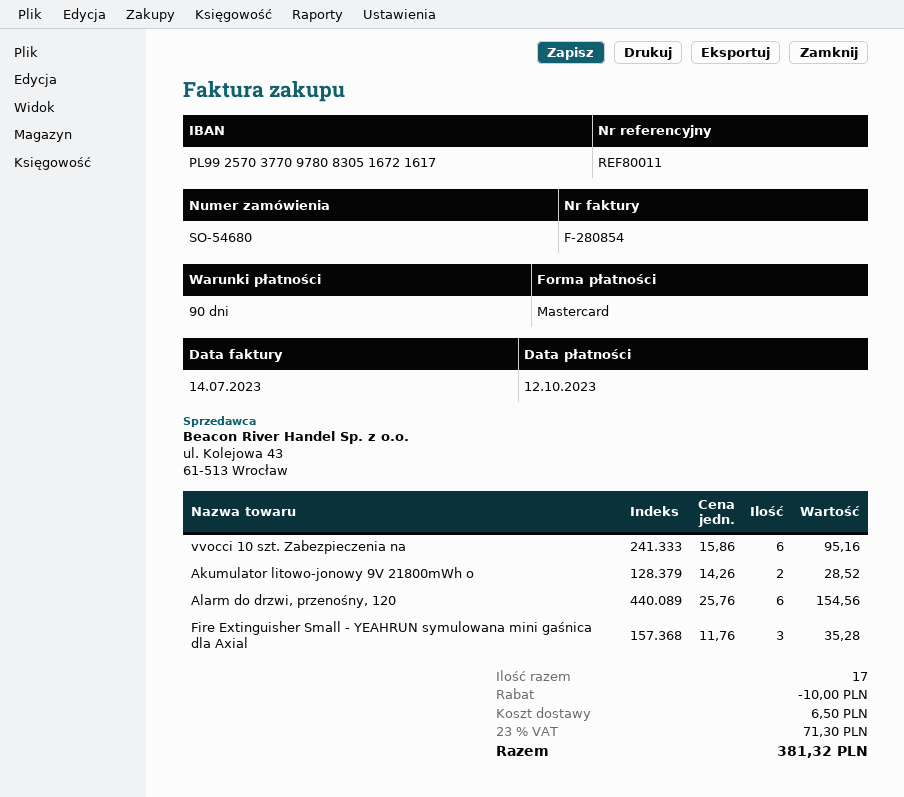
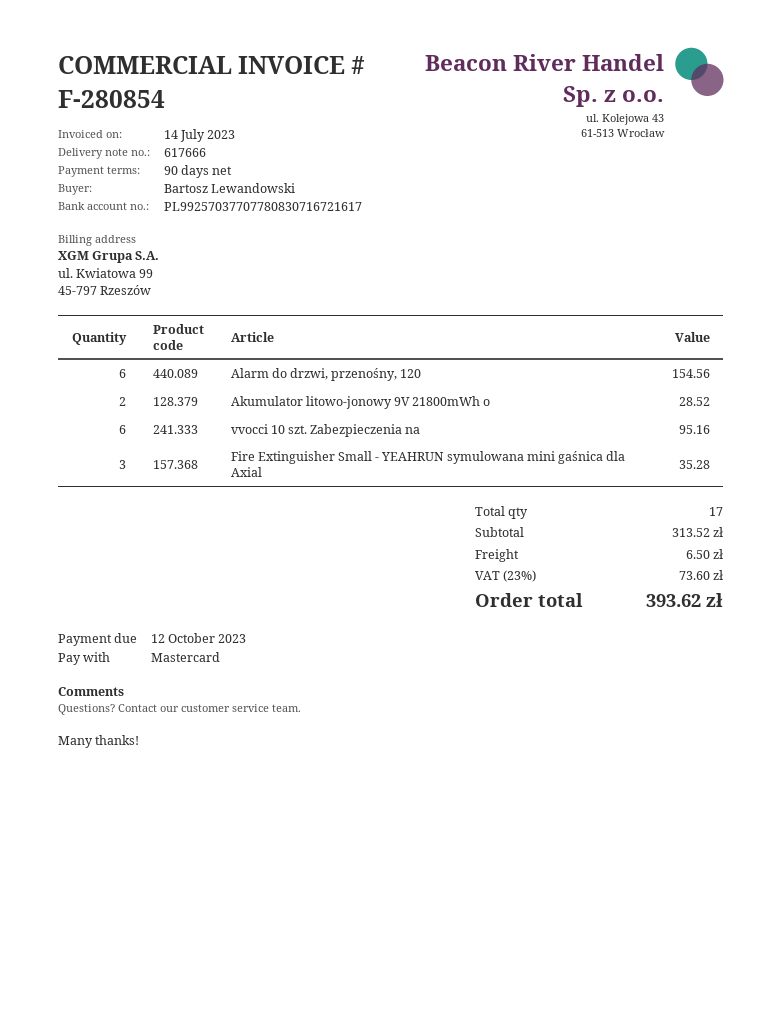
bank account: PL99257037709780830516721617 -> PL99257037707780830716721617
discount: 10.00 -> none
tax: 23% = 71.30 -> 23% = 73.60
total: 381.32 -> 393.62

